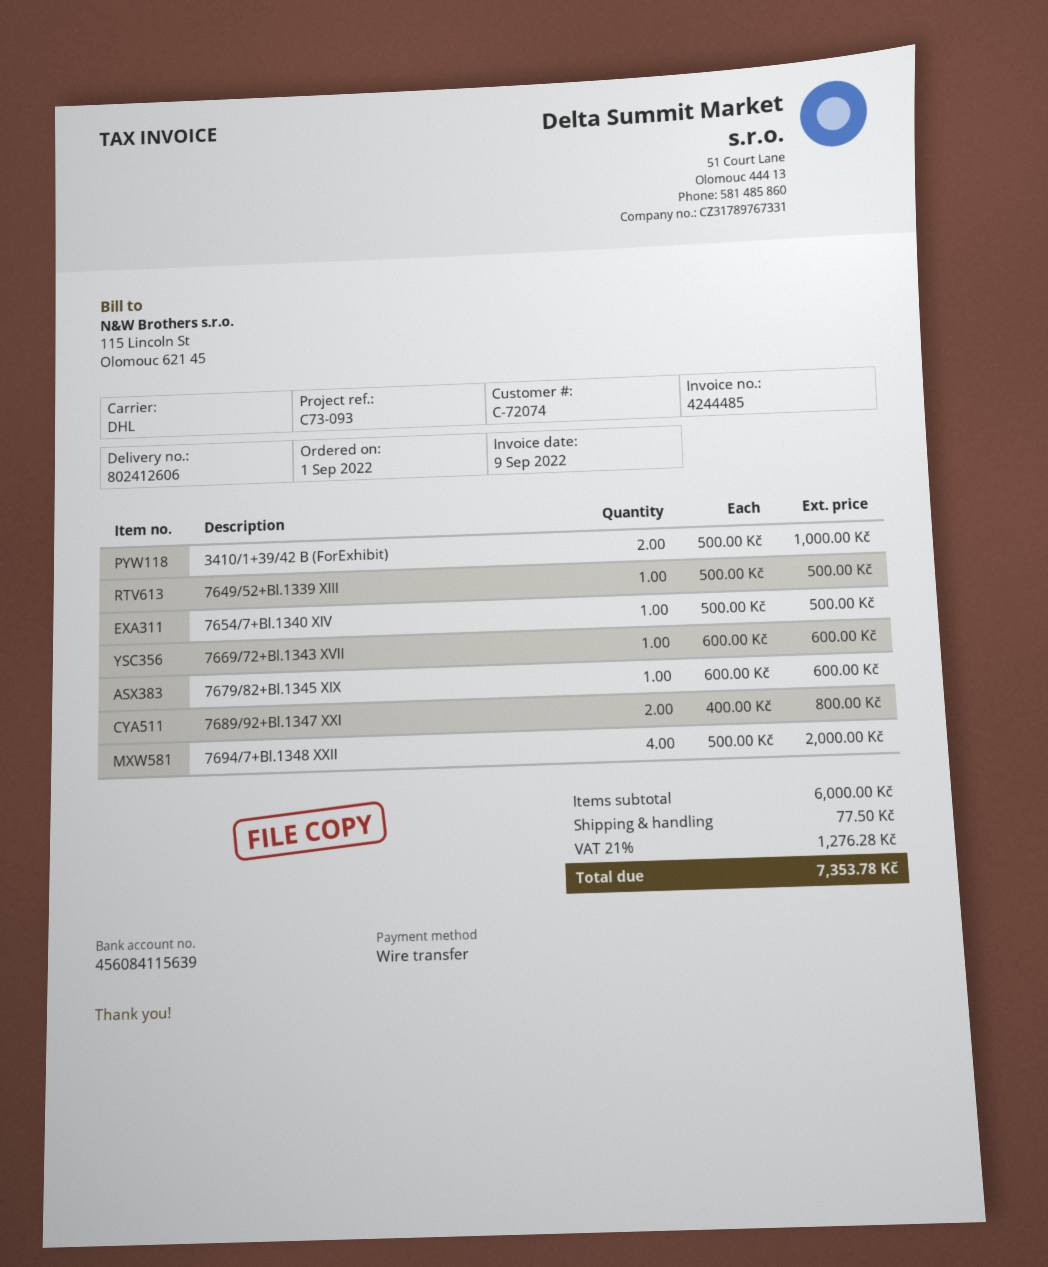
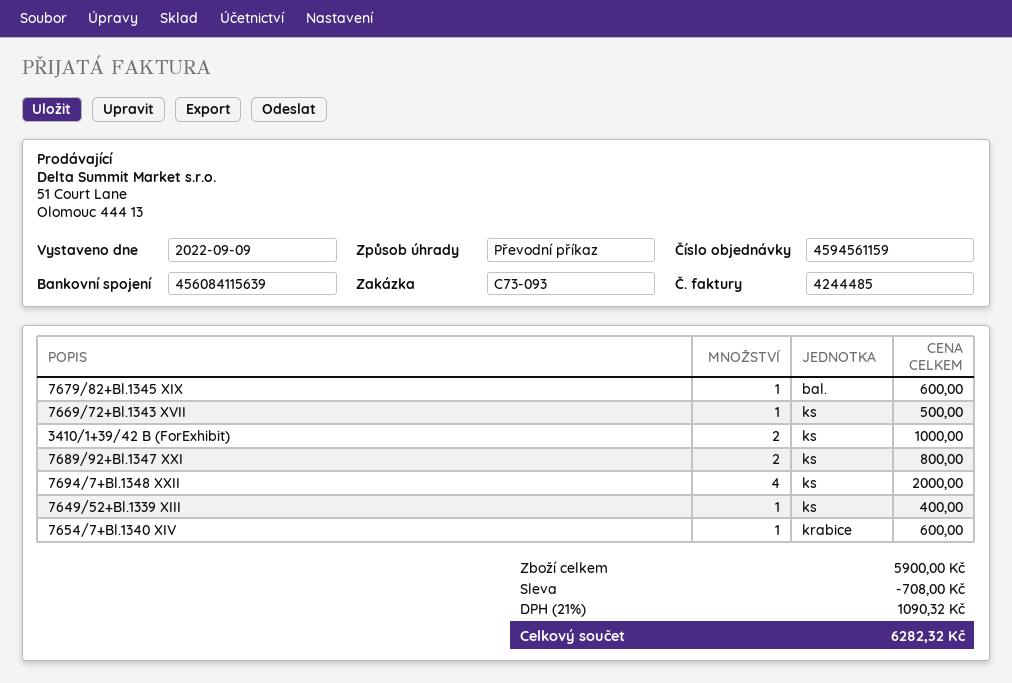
7649/52+Bl.1339 XIII: 1 for 500.00 -> 1 for 400.00
7654/7+Bl.1340 XIV: 1 for 500.00 -> 1 for 600.00
7669/72+Bl.1343 XVII: 1 for 600.00 -> 1 for 500.00
subtotal: 6000.00 -> 5900.00
discount: none -> 708.00
shipping: 77.50 -> none
tax: 21% = 1276.28 -> 21% = 1090.32
total: 7353.78 -> 6282.32

